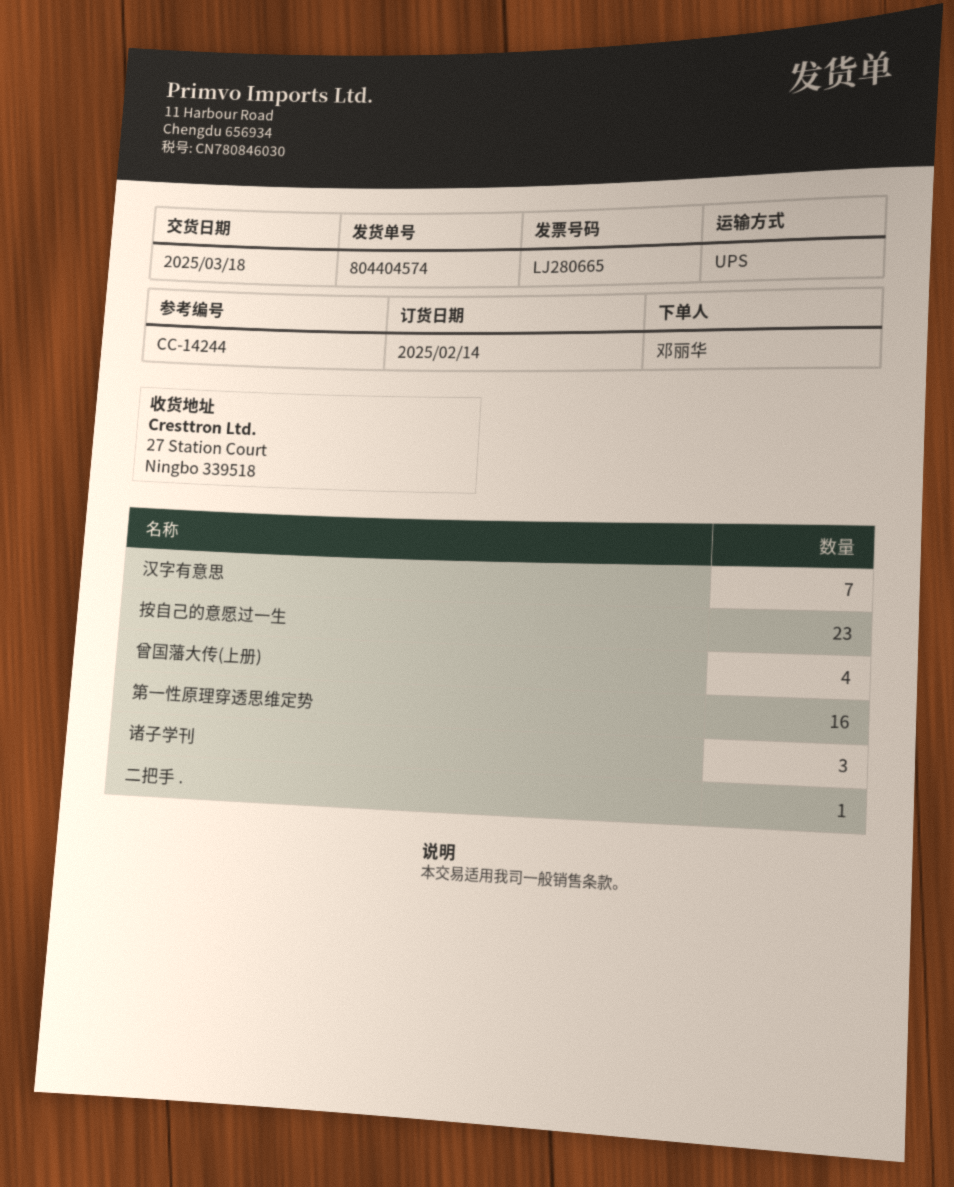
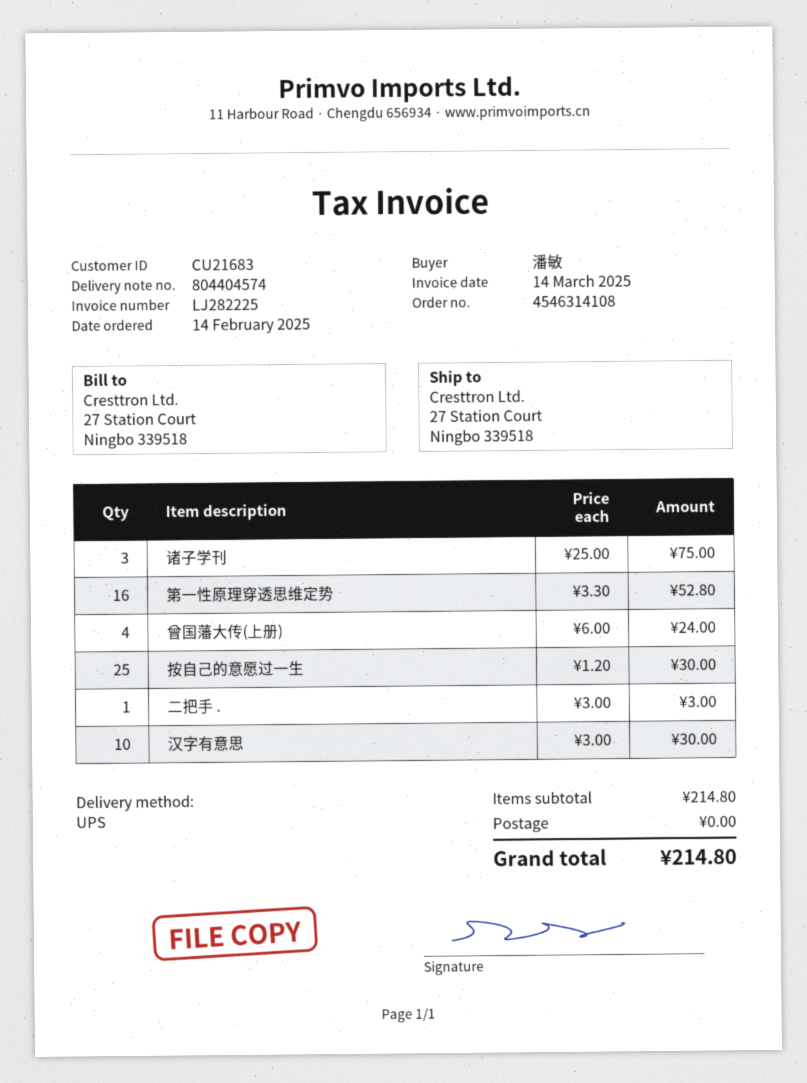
invoice number: LJ280665 -> LJ282225
ordered by: 邓丽华 -> 潘敏
汉字有意思: 7 -> 10
按自己的意愿过一生: 23 -> 25

